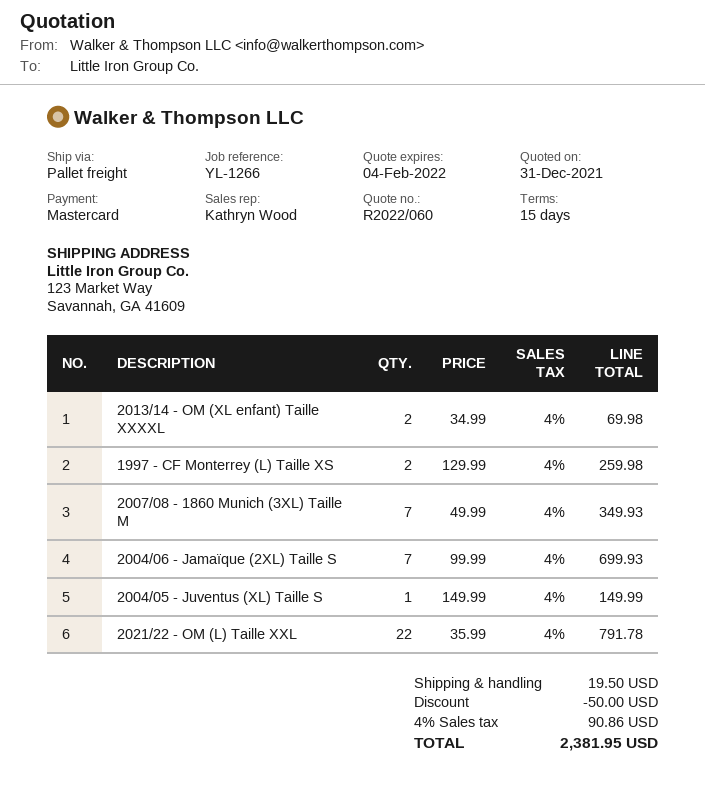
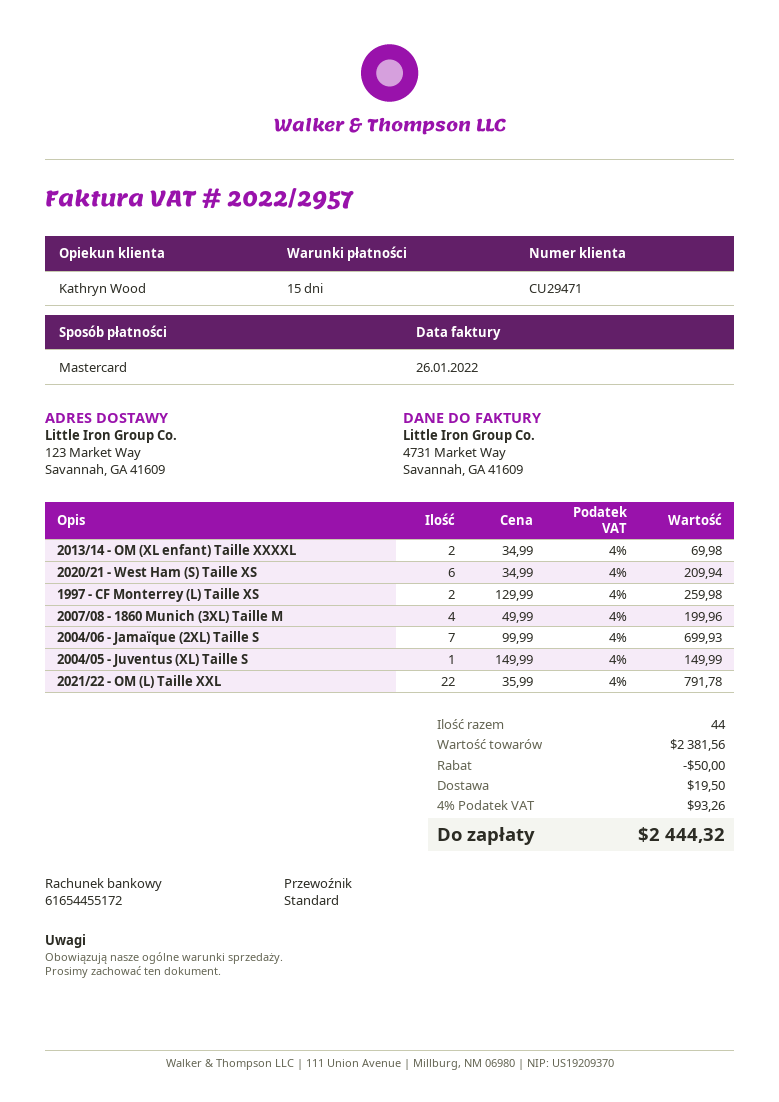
shipping method: pallet freight -> standard
2007/08 - 1860 Munich (3XL) Taille M: 7 x 49.99 = 349.93 -> 4 x 49.99 = 199.96
2020/21 - West Ham (S) Taille XS: none -> 6 x 34.99 = 209.94
tax: 4% = 90.86 -> 4% = 93.26
total: 2381.95 -> 2444.32

